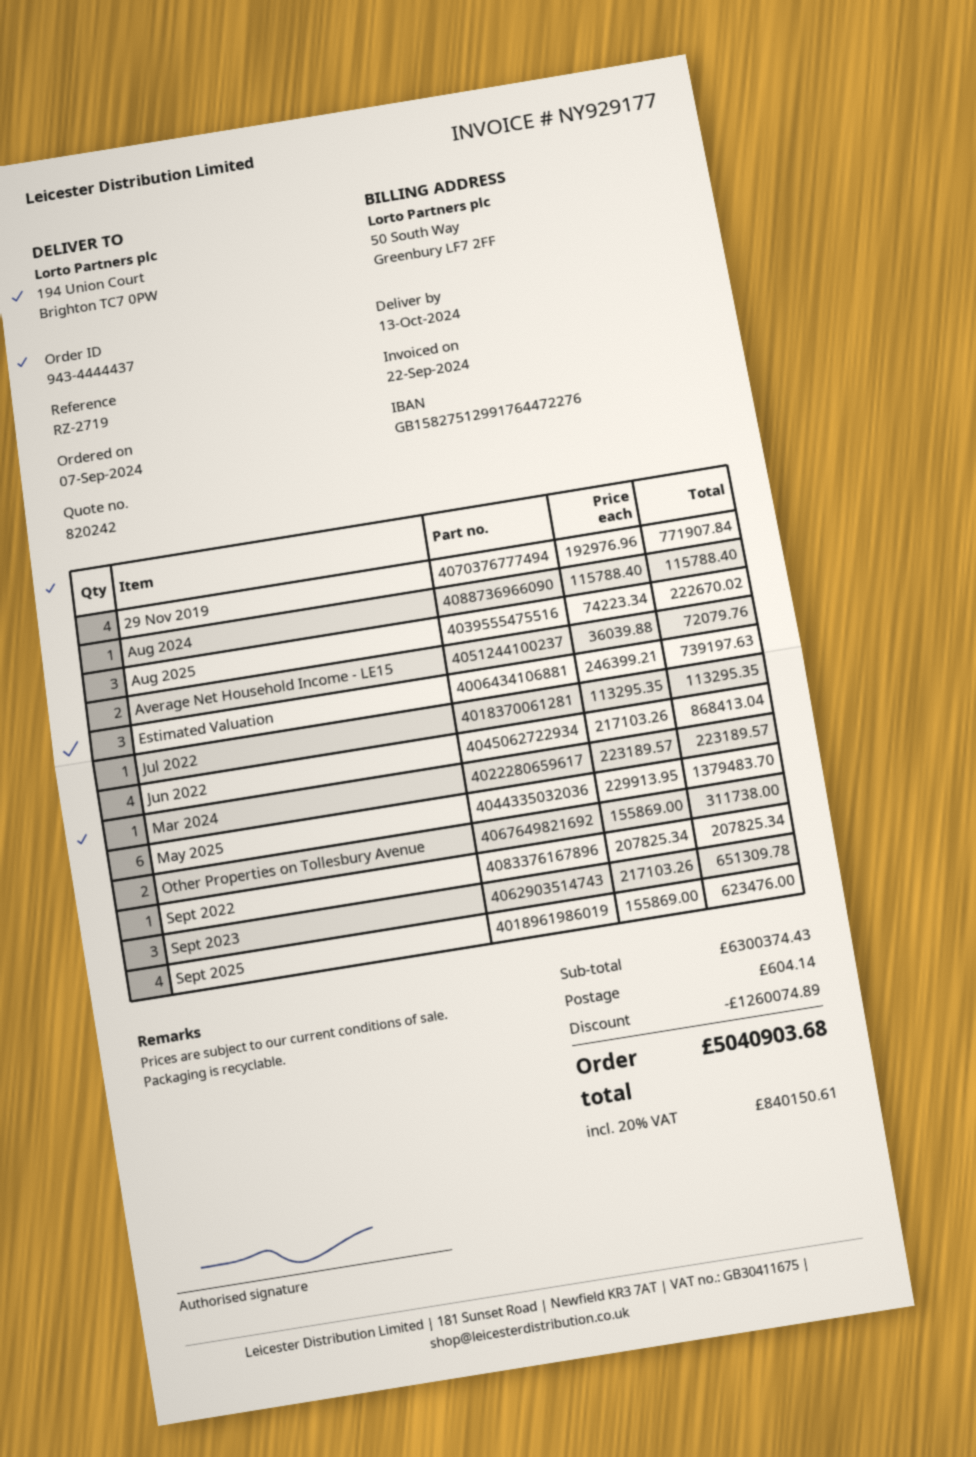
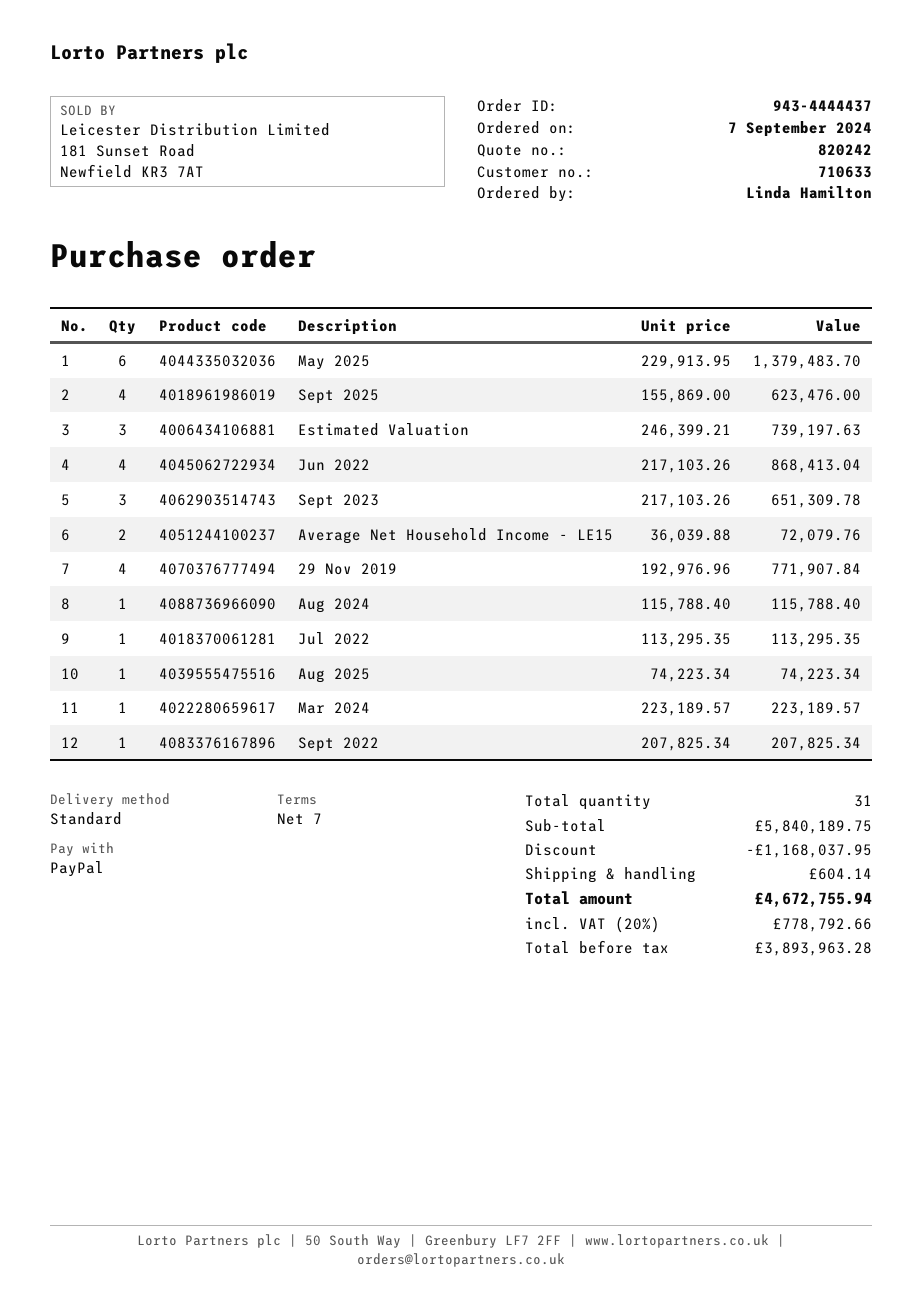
Aug 2025: 3 x 74223.34 = 222670.02 -> 1 x 74223.34 = 74223.34
Other Properties on Tollesbury Avenue: 2 x 155869.00 = 311738.00 -> none
subtotal: 6300374.43 -> 5840189.75
discount: 1260074.89 -> 1168037.95
tax: 20% = 840150.61 -> 20% = 778792.66
total: 5040903.68 -> 4672755.94

